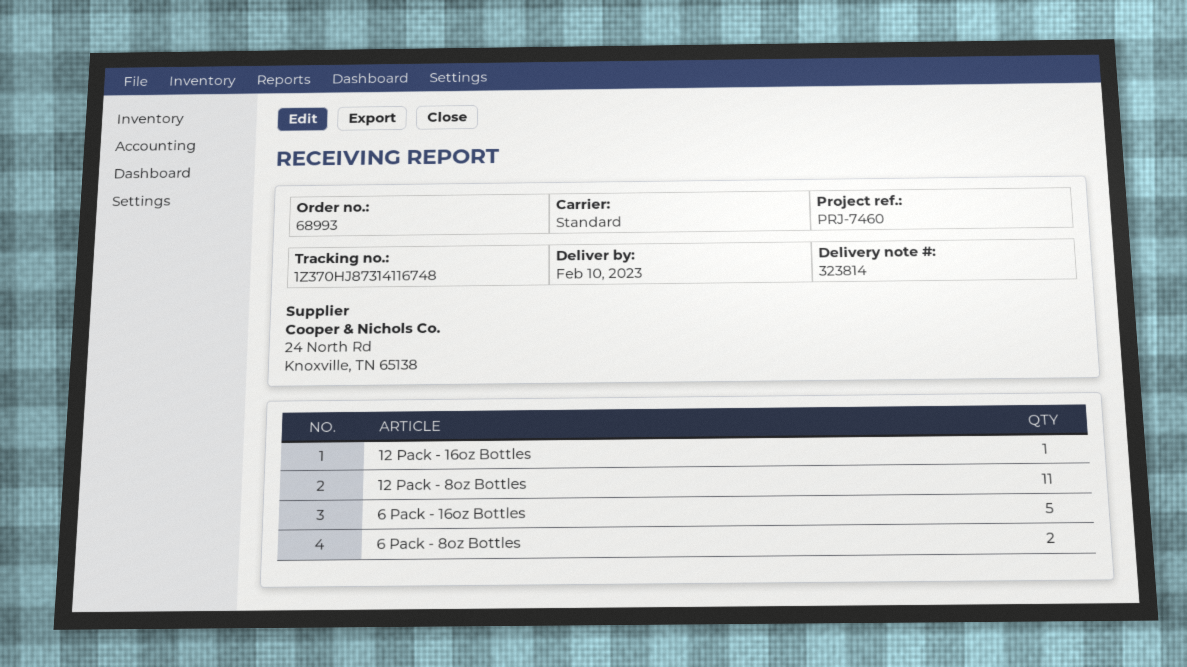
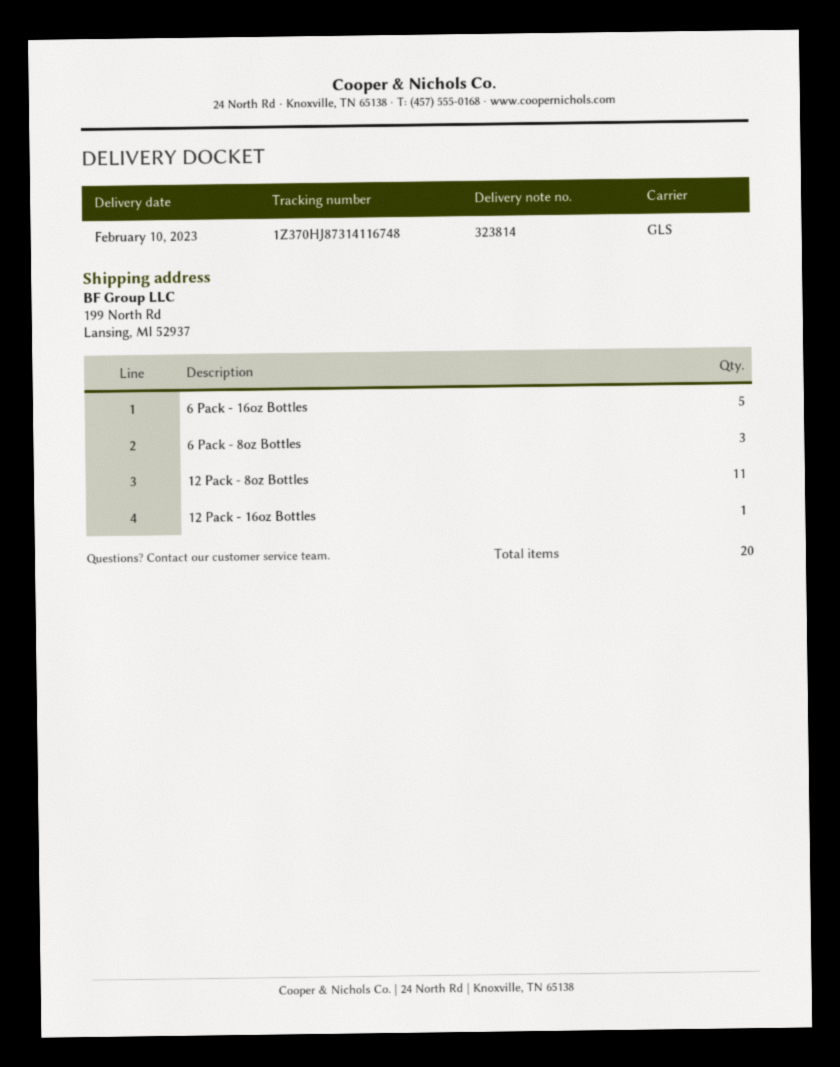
shipping method: standard -> GLS
6 Pack - 8oz Bottles: 2 -> 3

